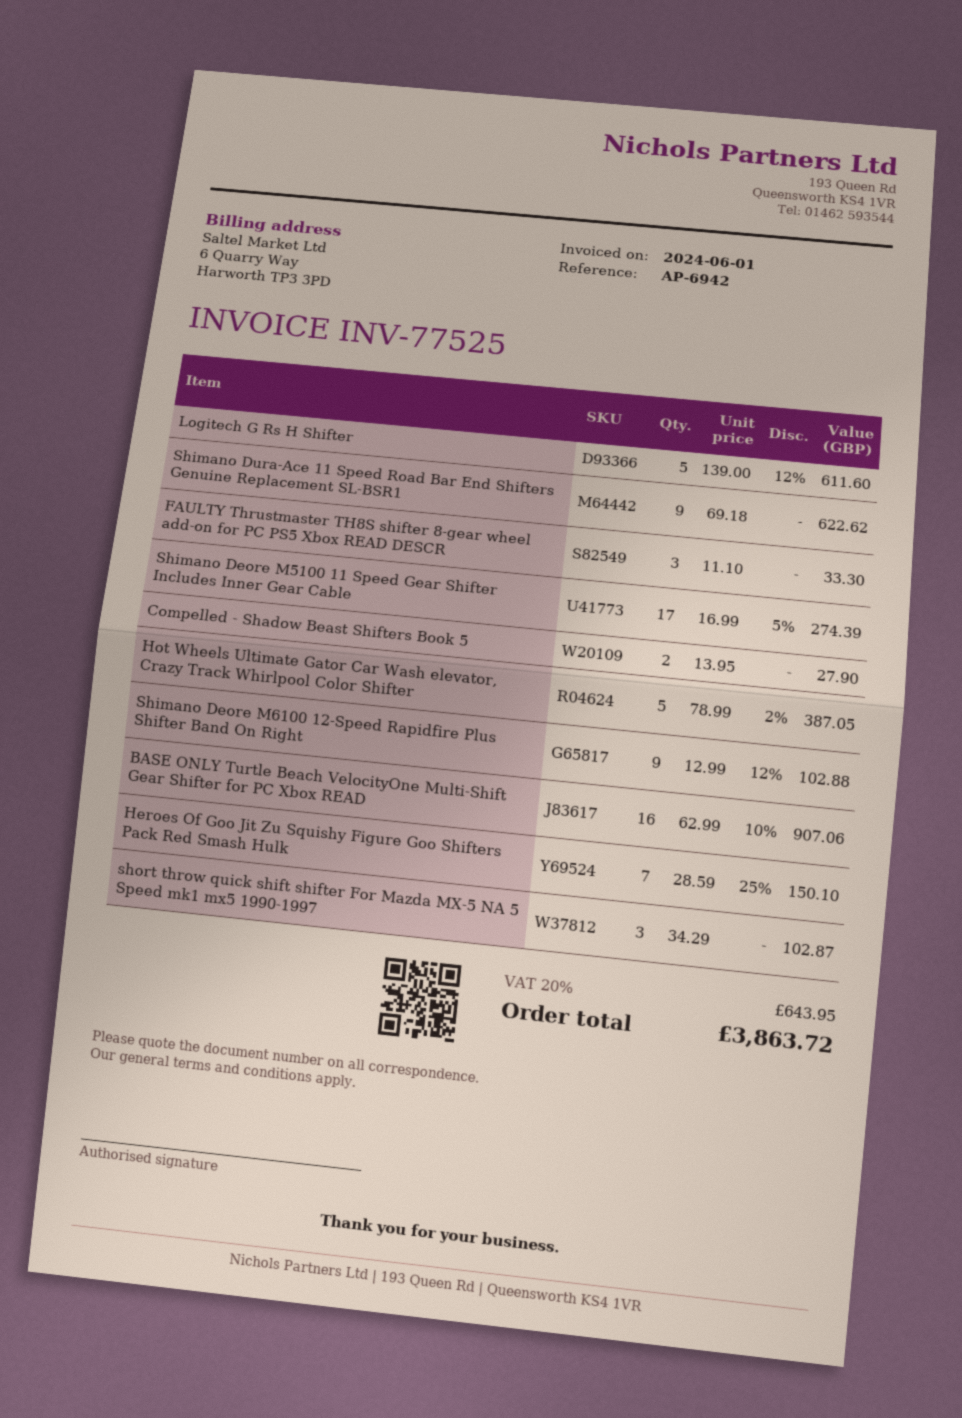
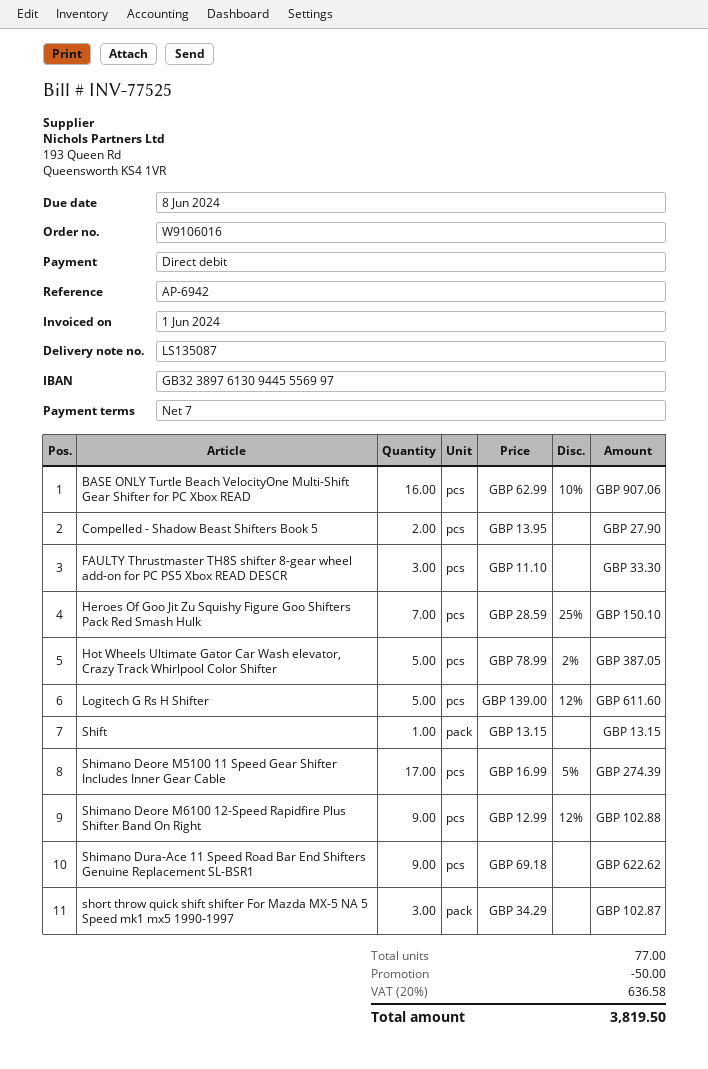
Shift: none -> 1 x 13.15 = 13.15
discount: none -> 50.00
tax: 20% = 643.95 -> 20% = 636.58
total: 3863.72 -> 3819.50

